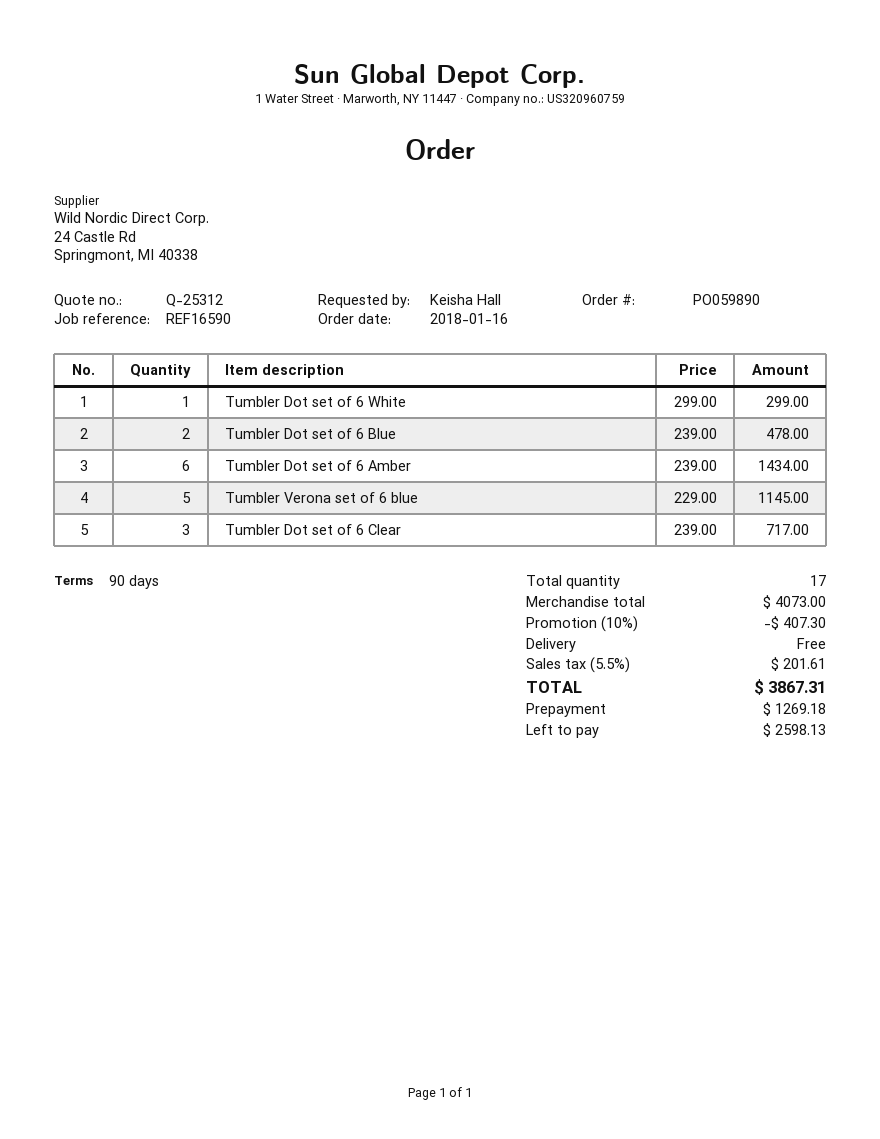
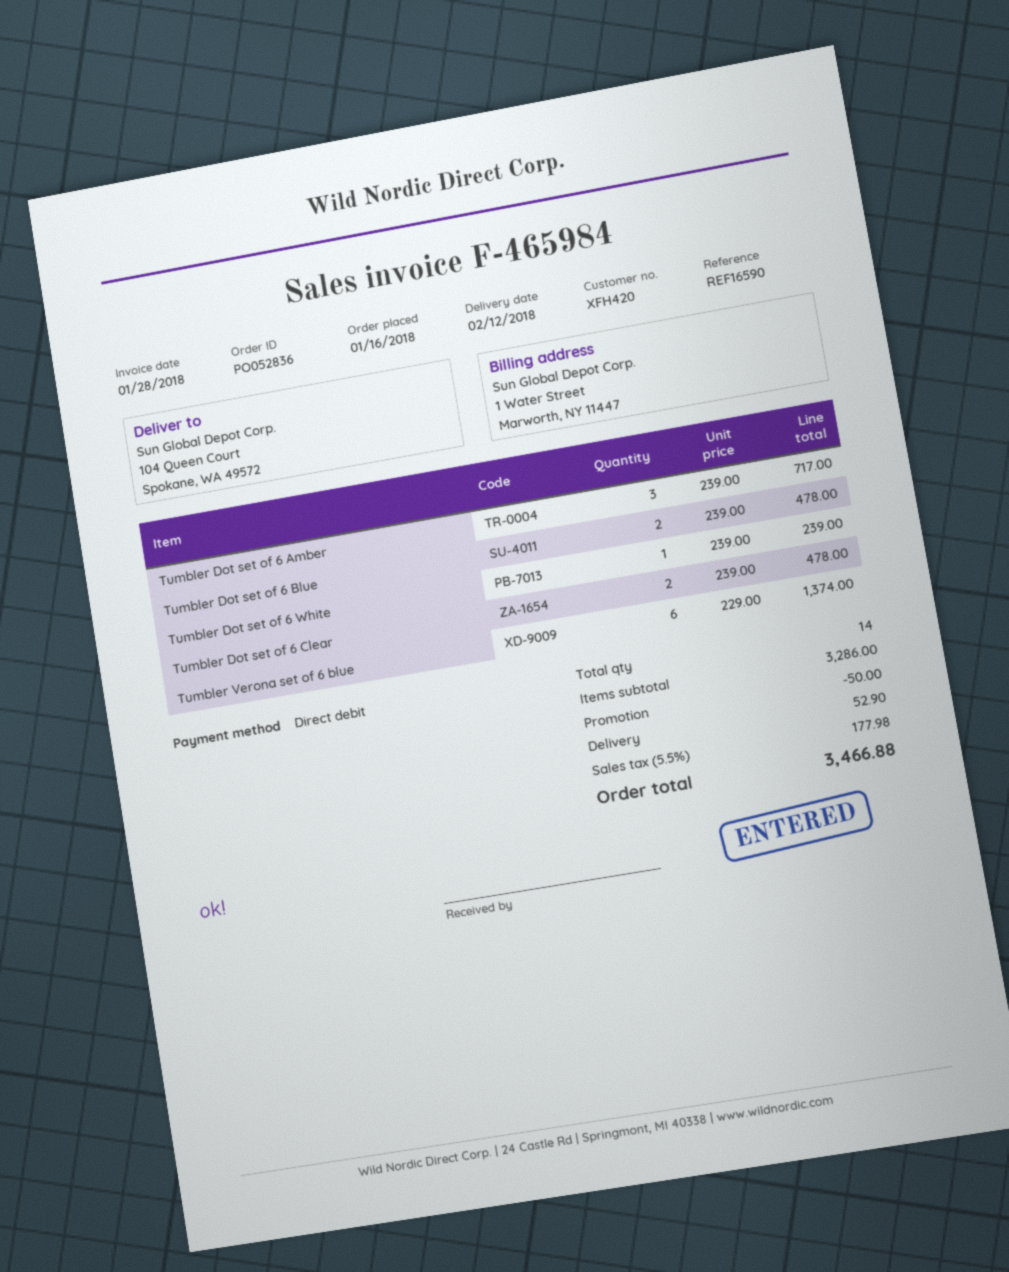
order number: PO059890 -> PO052836
Tumbler Dot set of 6 White: 1 x 299.00 = 299.00 -> 1 x 239.00 = 239.00
Tumbler Dot set of 6 Amber: 6 x 239.00 = 1434.00 -> 3 x 239.00 = 717.00
Tumbler Verona set of 6 blue: 5 x 229.00 = 1145.00 -> 6 x 229.00 = 1374.00
Tumbler Dot set of 6 Clear: 3 x 239.00 = 717.00 -> 2 x 239.00 = 478.00
total quantity: 17 -> 14
subtotal: 4073.00 -> 3286.00
discount: 407.30 -> 50.00
shipping: 0.00 -> 52.90
tax: 5.5% = 201.61 -> 5.5% = 177.98
total: 3867.31 -> 3466.88

